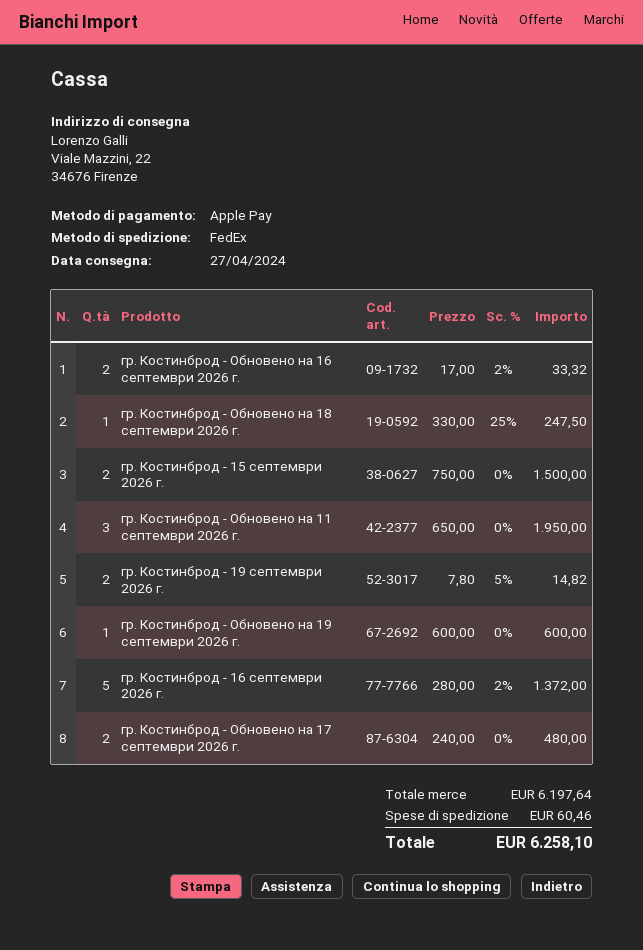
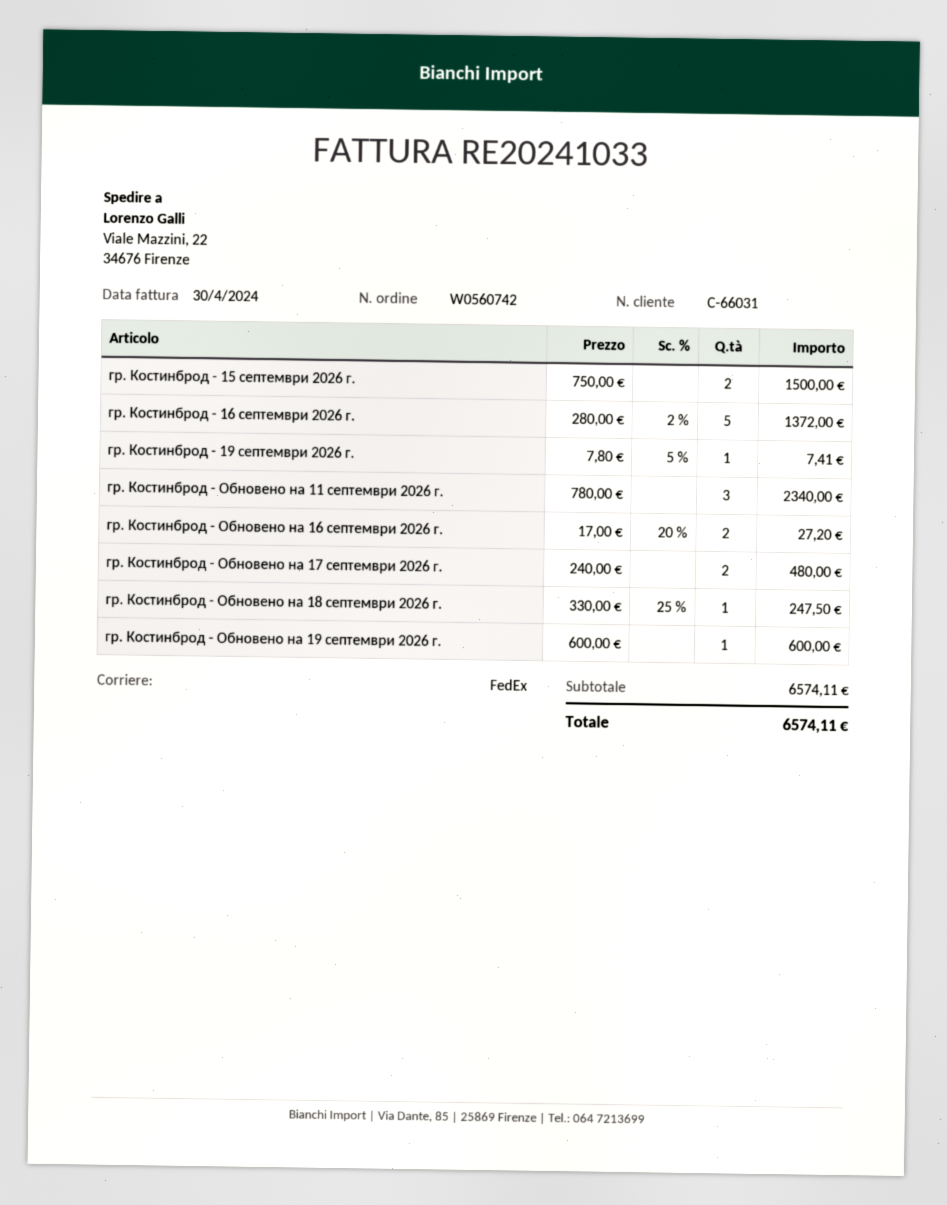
гр. Костинброд - Обновено на 16 септември 2026 г.: 2 x 17.00 - 2% = 33.32 -> 2 x 17.00 - 20% = 27.20
гр. Костинброд - Обновено на 11 септември 2026 г.: 3 x 650.00 = 1950.00 -> 3 x 780.00 = 2340.00
гр. Костинброд - 19 септември 2026 г.: 2 x 7.80 - 5% = 14.82 -> 1 x 7.80 - 5% = 7.41
subtotal: 6197.64 -> 6574.11
shipping: 60.46 -> none
total: 6258.10 -> 6574.11

